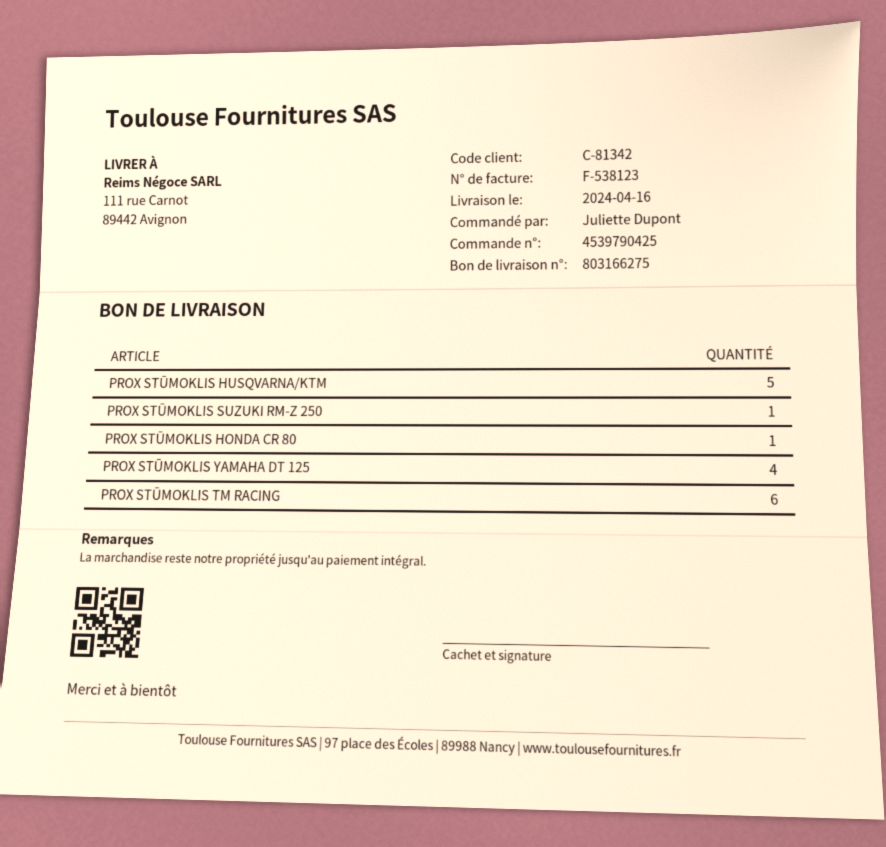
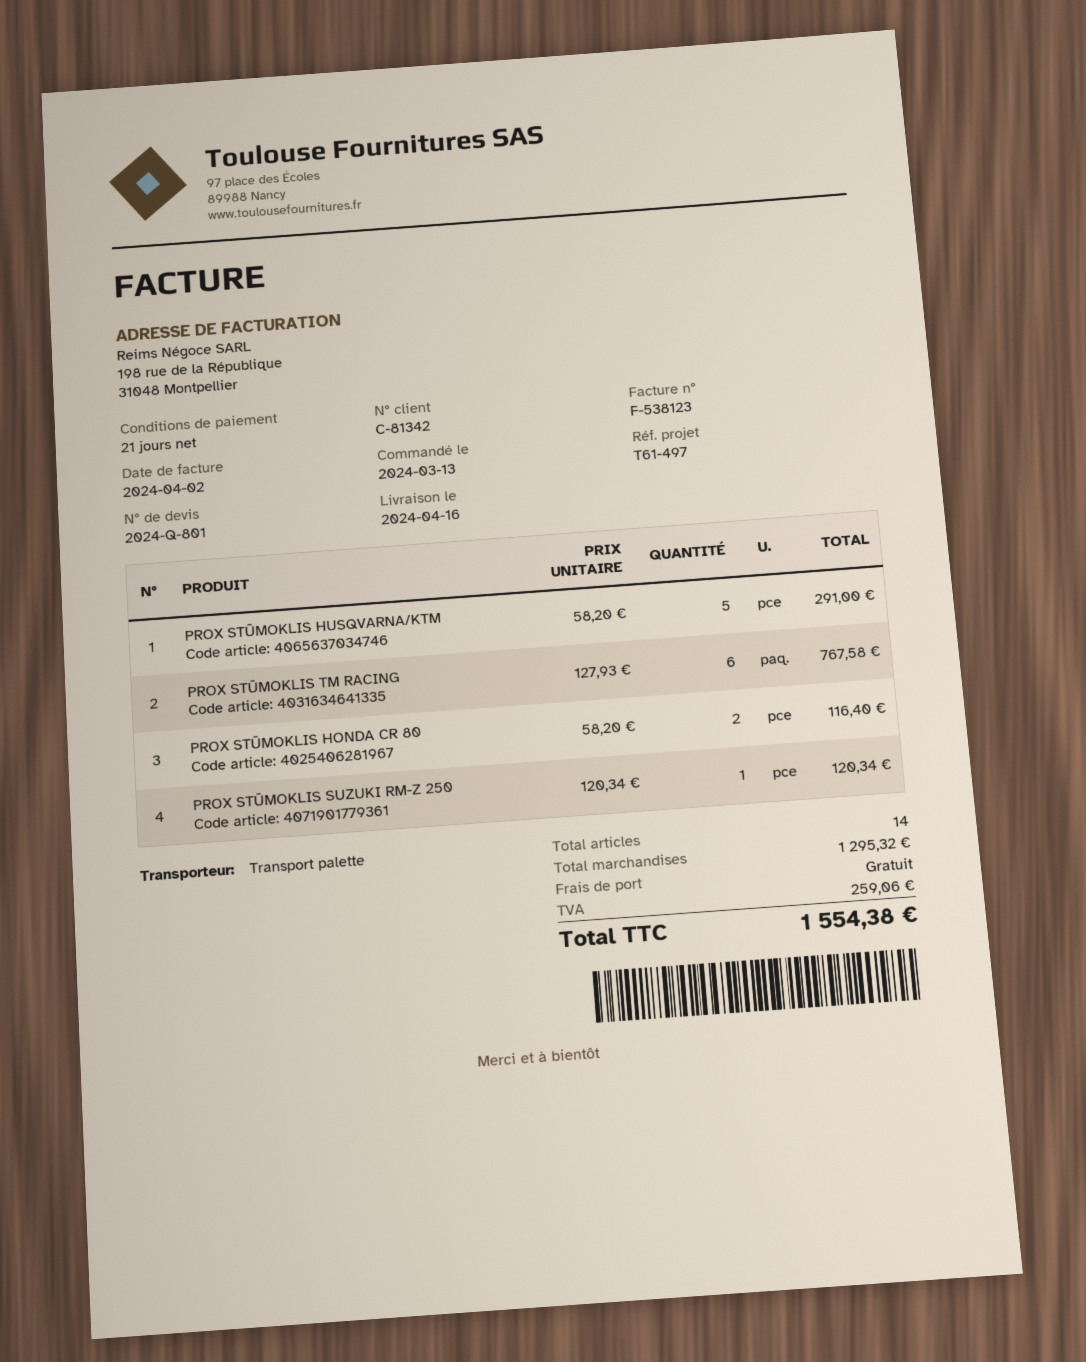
PROX STŪMOKLIS HONDA CR 80: 1 -> 2
PROX STŪMOKLIS YAMAHA DT 125: 4 -> none

